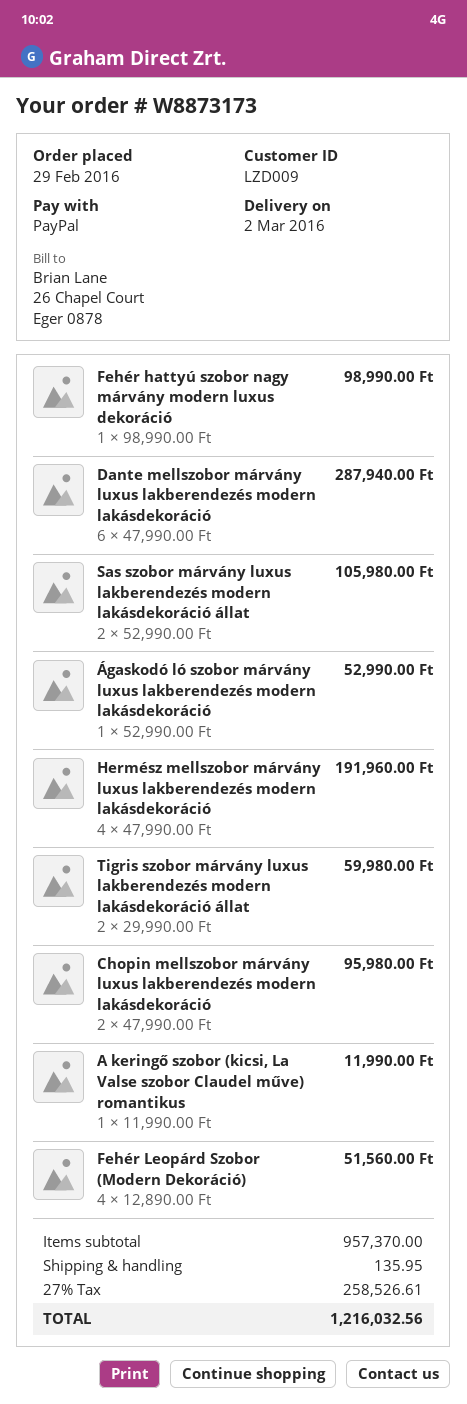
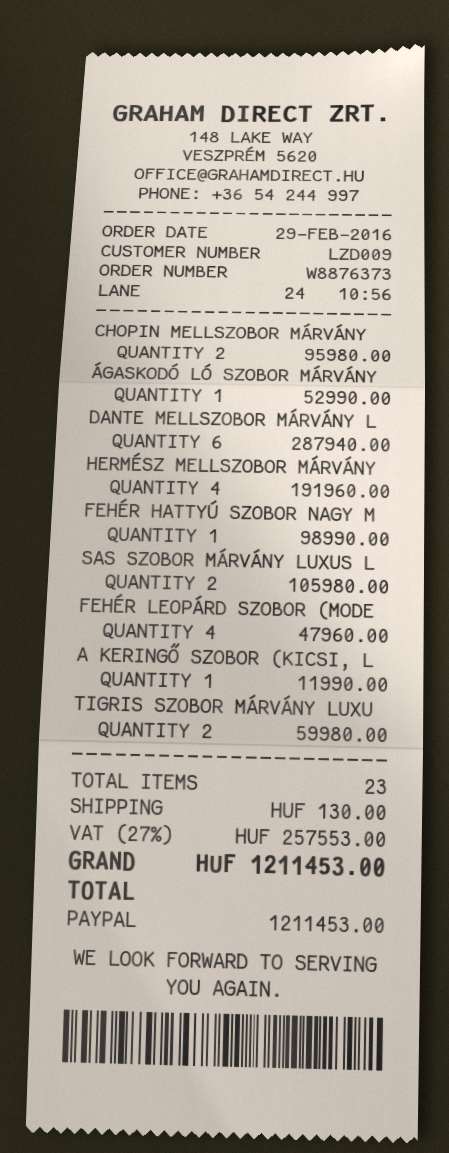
order number: W8873173 -> W8876373
Fehér Leopárd Szobor (Modern Dekoráció): 4 for 51560.00 -> 4 for 47960.00
shipping: 135.95 -> 130.00
tax: 27% = 258526.61 -> 27% = 257553.00
total: 1216032.56 -> 1211453.00

